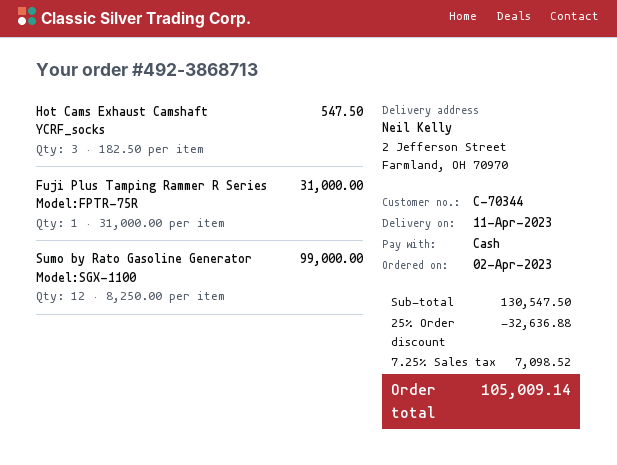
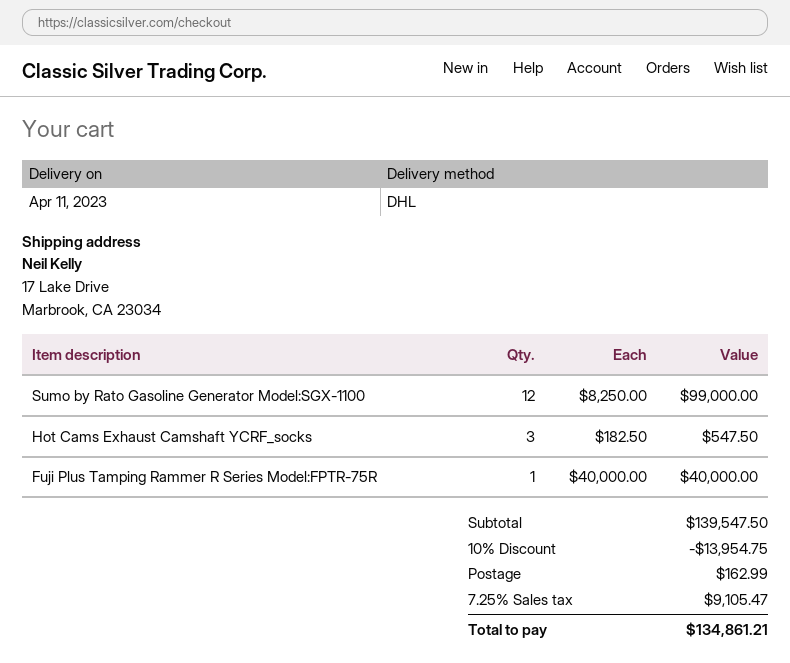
ship to: 2 Jefferson Street, Farmland, OH 70970 -> 17 Lake Drive, Marbrook, CA 23034
Fuji Plus Tamping Rammer R Series Model:FPTR-75R: 1 x 31000.00 = 31000.00 -> 1 x 40000.00 = 40000.00
subtotal: 130547.50 -> 139547.50
discount: 25% = 32636.88 -> 10% = 13954.75
shipping: none -> 162.99
tax: 7.25% = 7098.52 -> 7.25% = 9105.47
total: 105009.14 -> 134861.21

